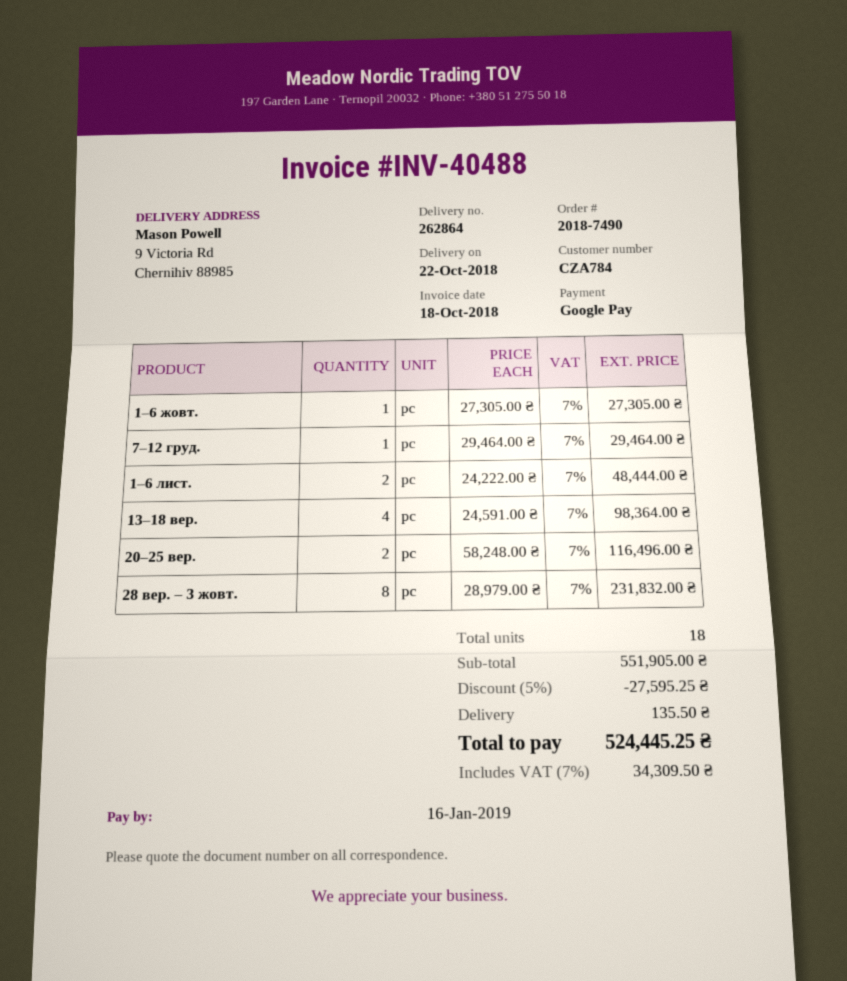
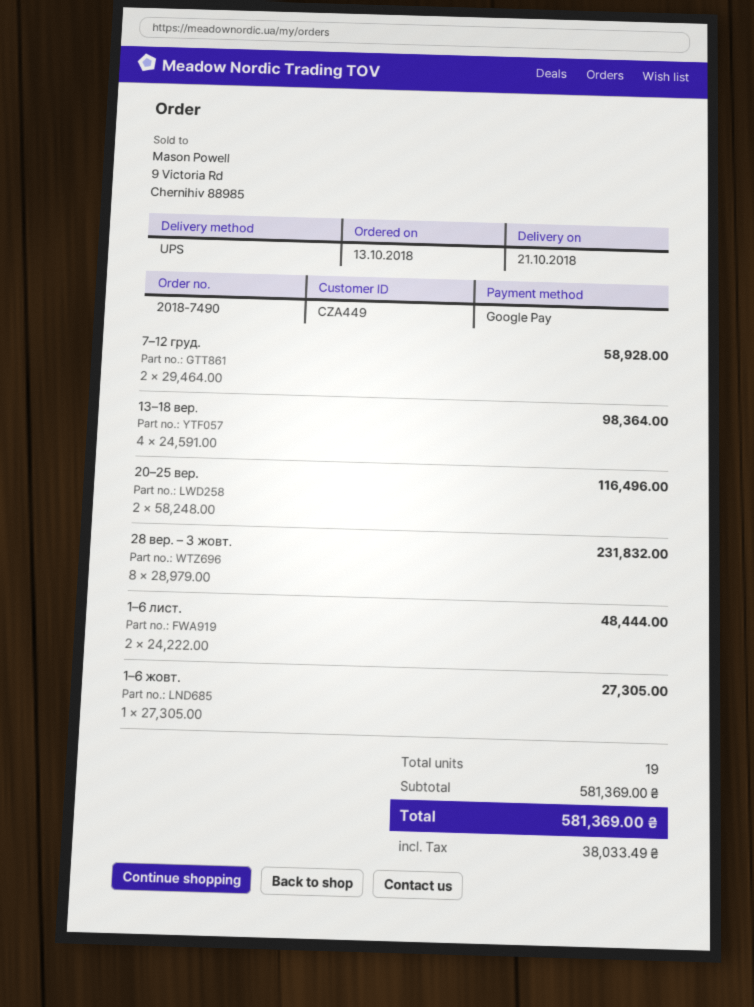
delivery date: 2018-10-22 -> 2018-10-21
customer number: CZA784 -> CZA449
7–12 груд.: 1 x 29464.00 = 29464.00 -> 2 x 29464.00 = 58928.00
total quantity: 18 -> 19
subtotal: 551905.00 -> 581369.00
discount: 5% = 27595.25 -> none
shipping: 135.50 -> none
tax: 34309.50 -> 38033.49
total: 524445.25 -> 581369.00

